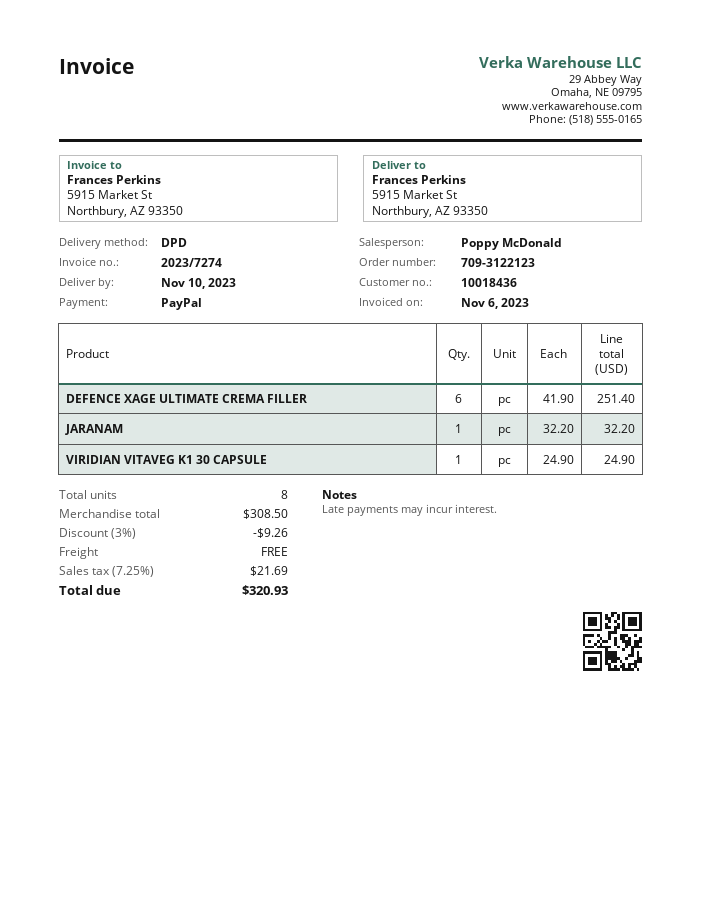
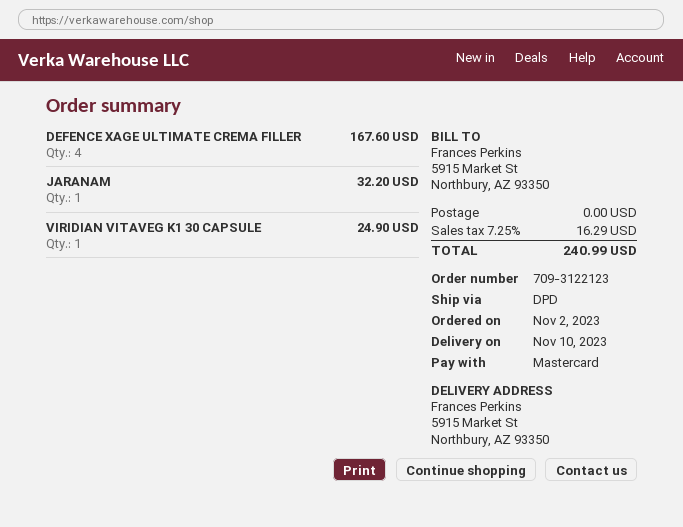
payment method: PayPal -> Mastercard
DEFENCE XAGE ULTIMATE CREMA FILLER: 6 for 251.40 -> 4 for 167.60
discount: 3% = 9.26 -> none
tax: 7.25% = 21.69 -> 7.25% = 16.29
total: 320.93 -> 240.99

